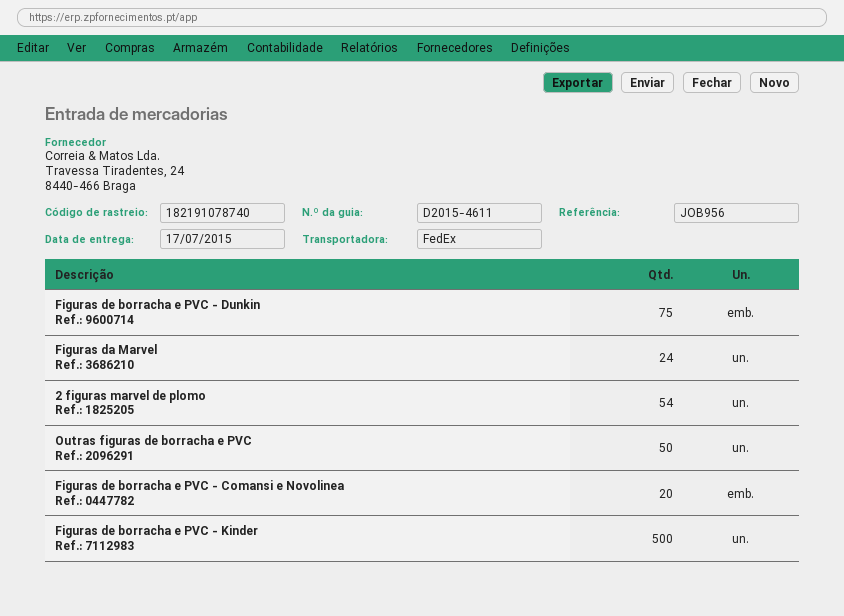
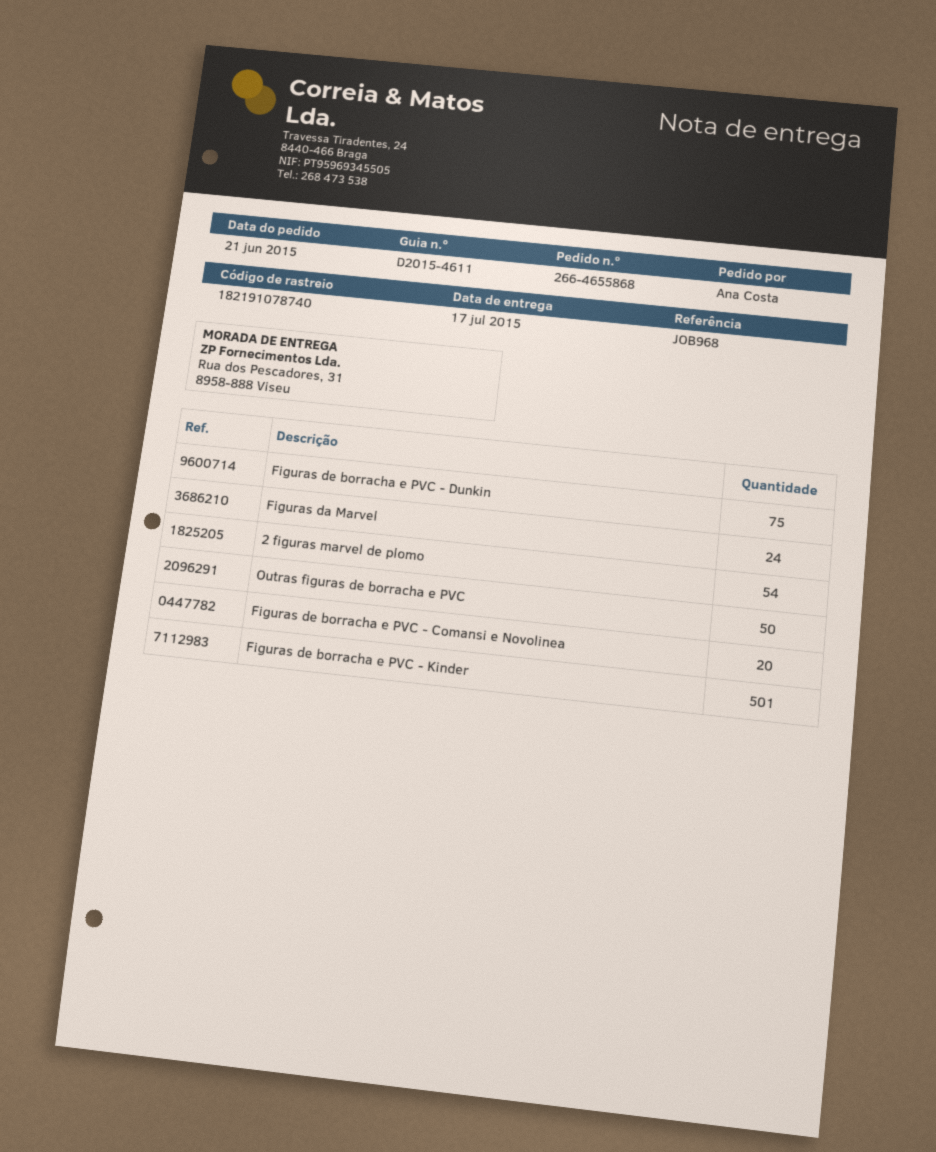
reference: JOB956 -> JOB968
Figuras de borracha e PVC - Kinder: 500 -> 501

